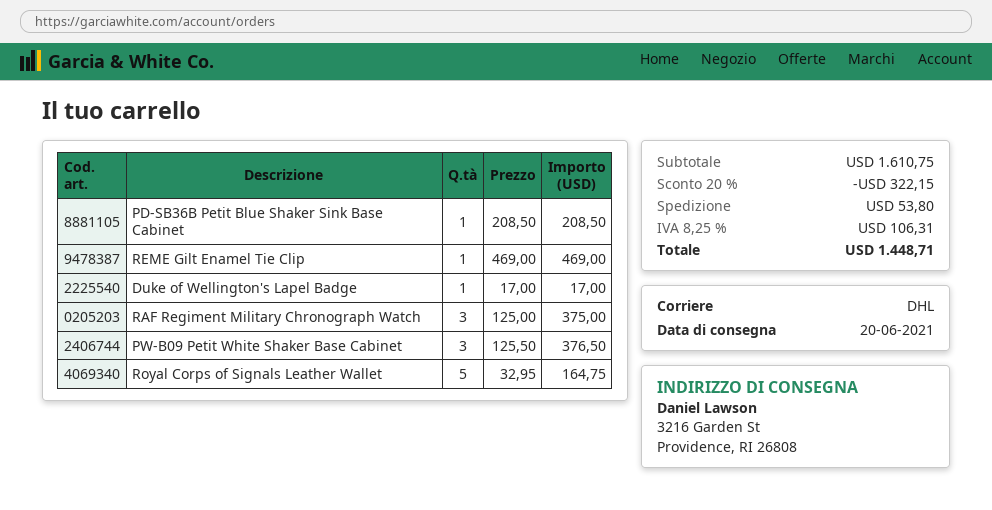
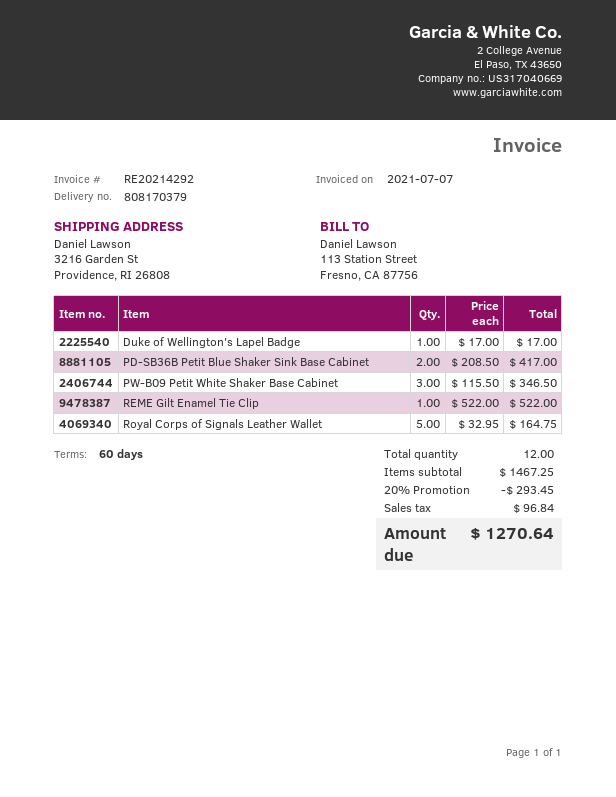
PD-SB36B Petit Blue Shaker Sink Base Cabinet: 1 x 208.50 = 208.50 -> 2 x 208.50 = 417.00
REME Gilt Enamel Tie Clip: 1 x 469.00 = 469.00 -> 1 x 522.00 = 522.00
RAF Regiment Military Chronograph Watch: 3 x 125.00 = 375.00 -> none
PW-B09 Petit White Shaker Base Cabinet: 3 x 125.50 = 376.50 -> 3 x 115.50 = 346.50
subtotal: 1610.75 -> 1467.25
discount: 20% = 322.15 -> 20% = 293.45
shipping: 53.80 -> none
tax: 106.31 -> 96.84
total: 1448.71 -> 1270.64

